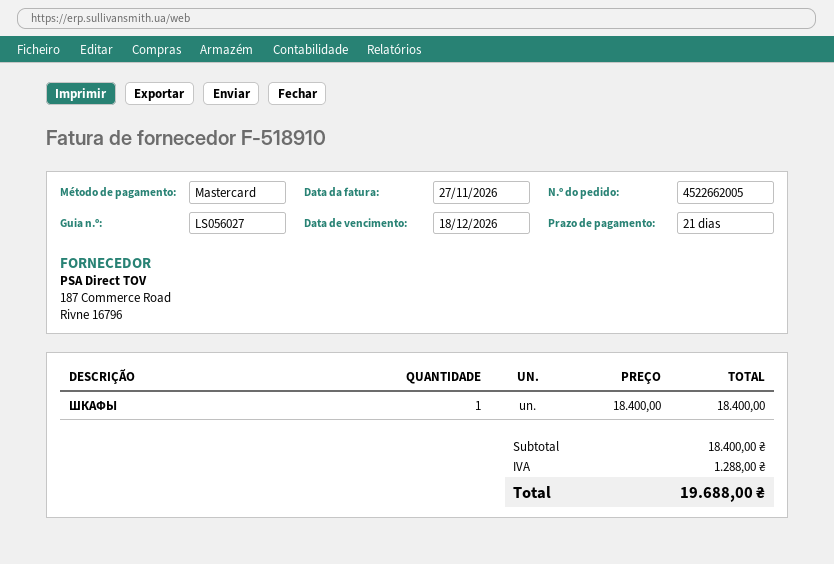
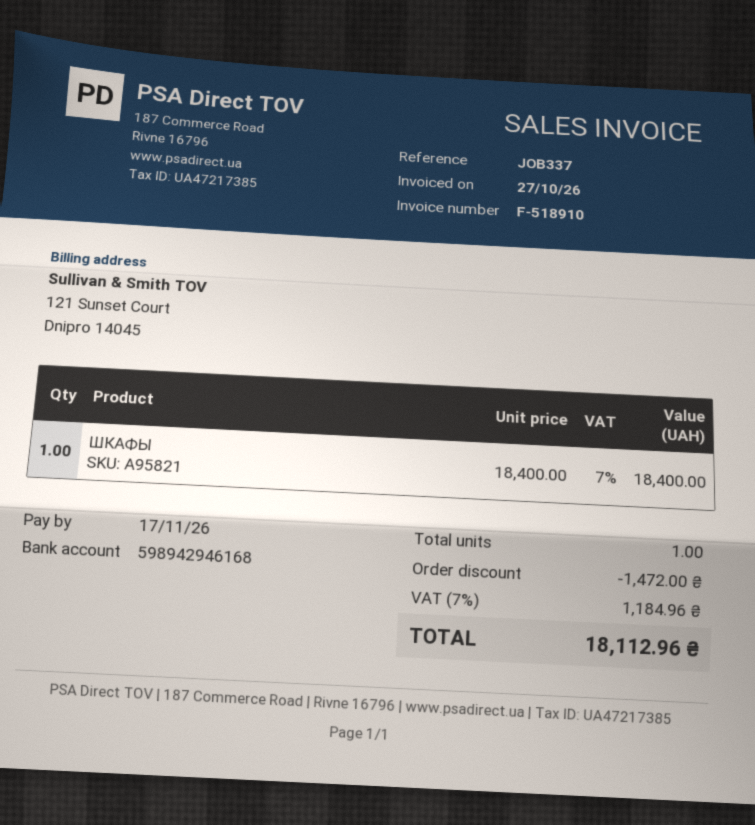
invoice date: 2026-11-27 -> 2026-10-27
due date: 2026-12-18 -> 2026-11-17
discount: none -> 1472.00
tax: 1288.00 -> 1184.96
total: 19688.00 -> 18112.96

